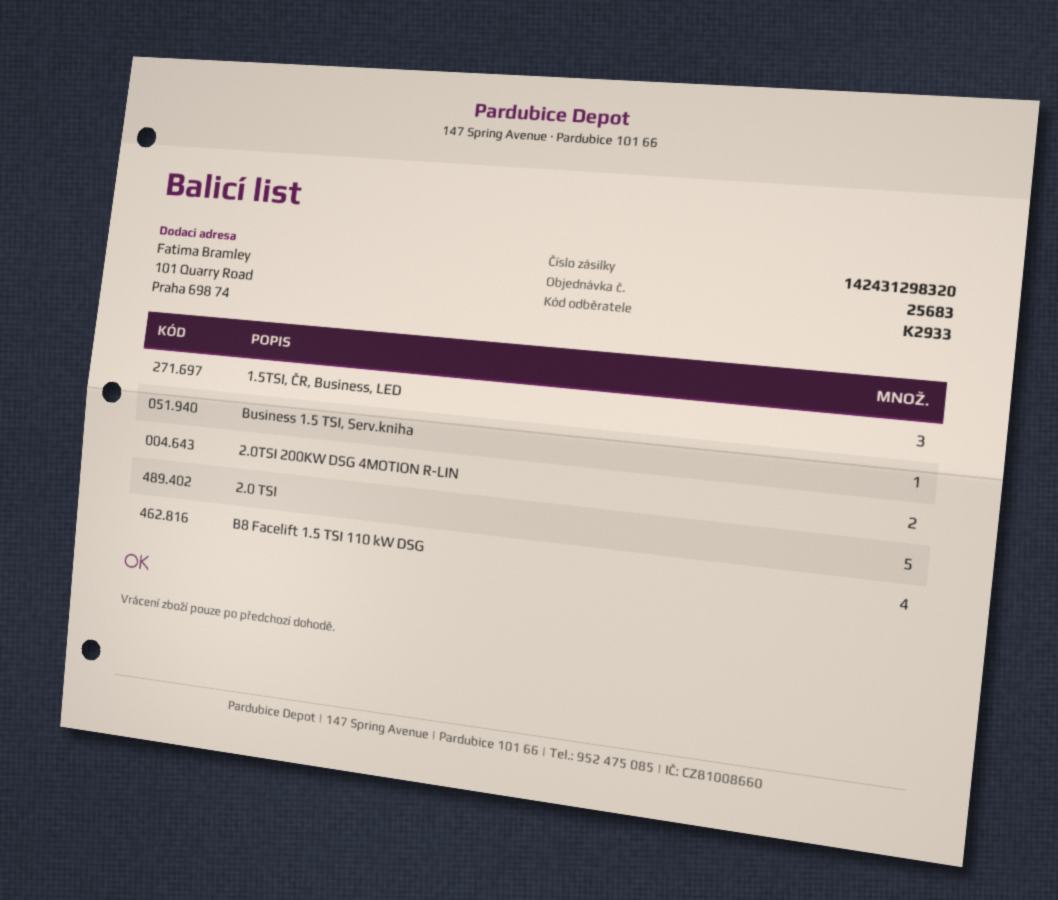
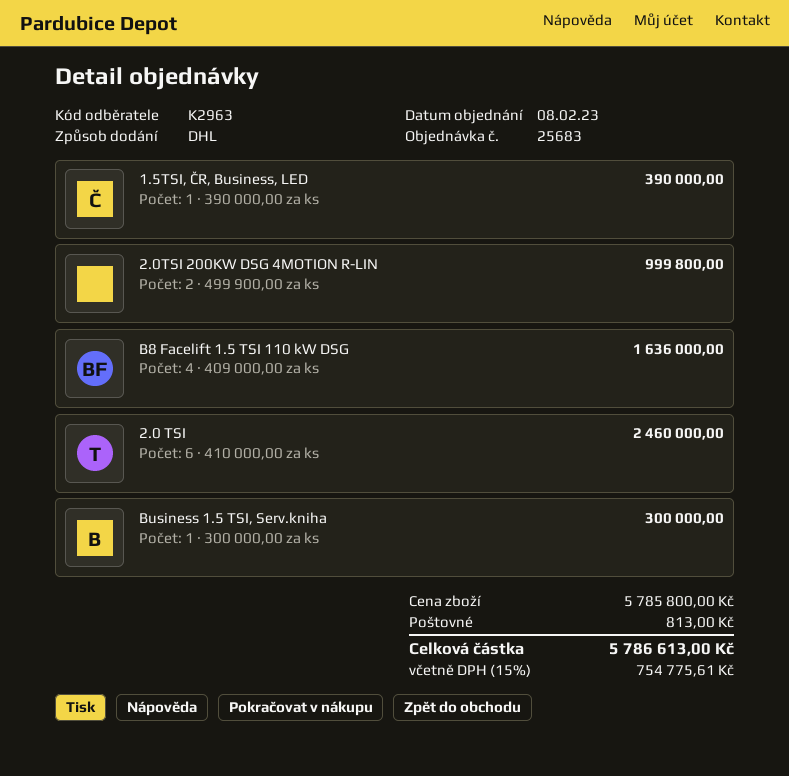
customer number: K2933 -> K2963
1.5TSI, ČR, Business, LED: 3 -> 1
2.0 TSI: 5 -> 6

